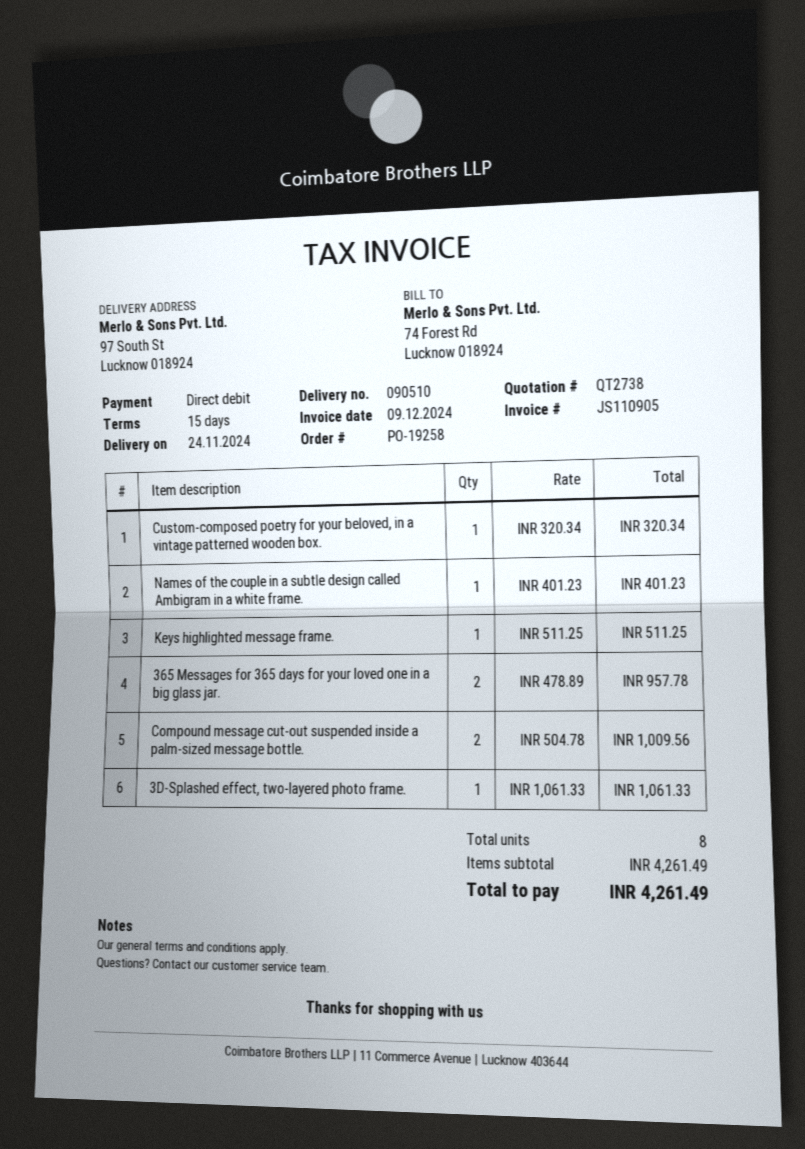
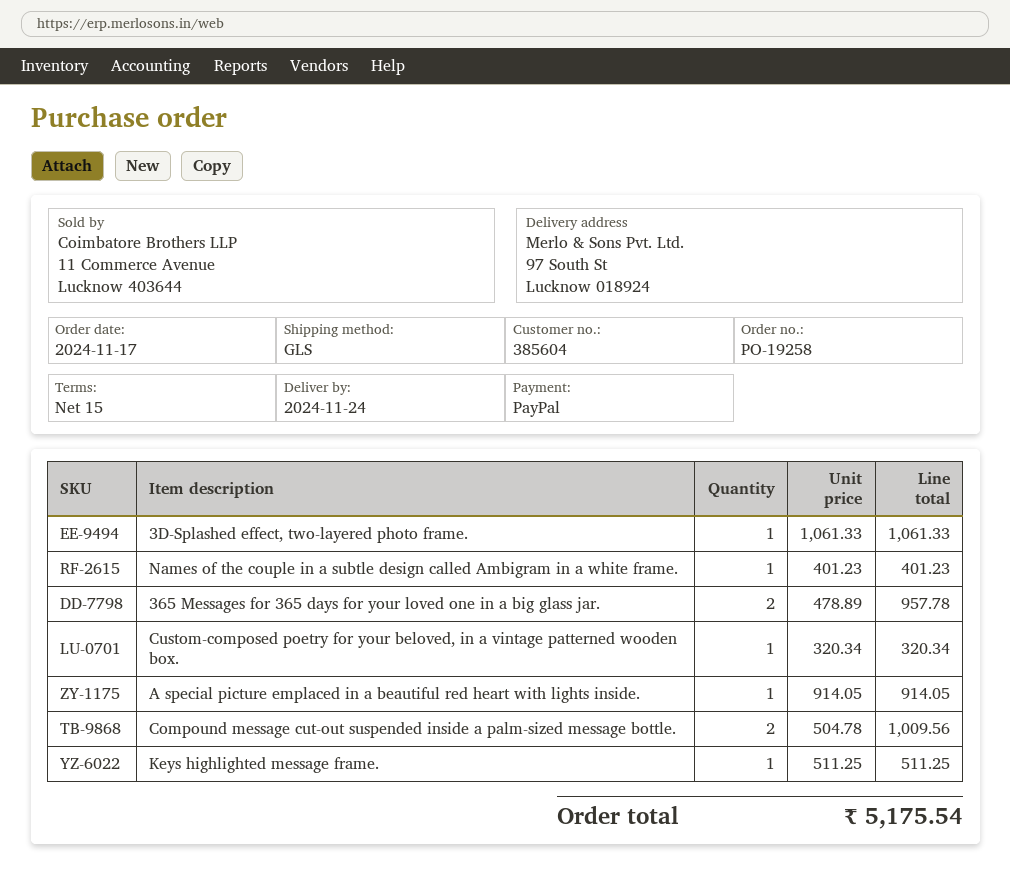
payment method: direct debit -> PayPal
A special picture emplaced in a beautiful red heart with lights inside.: none -> 1 x 914.05 = 914.05
total: 4261.49 -> 5175.54

